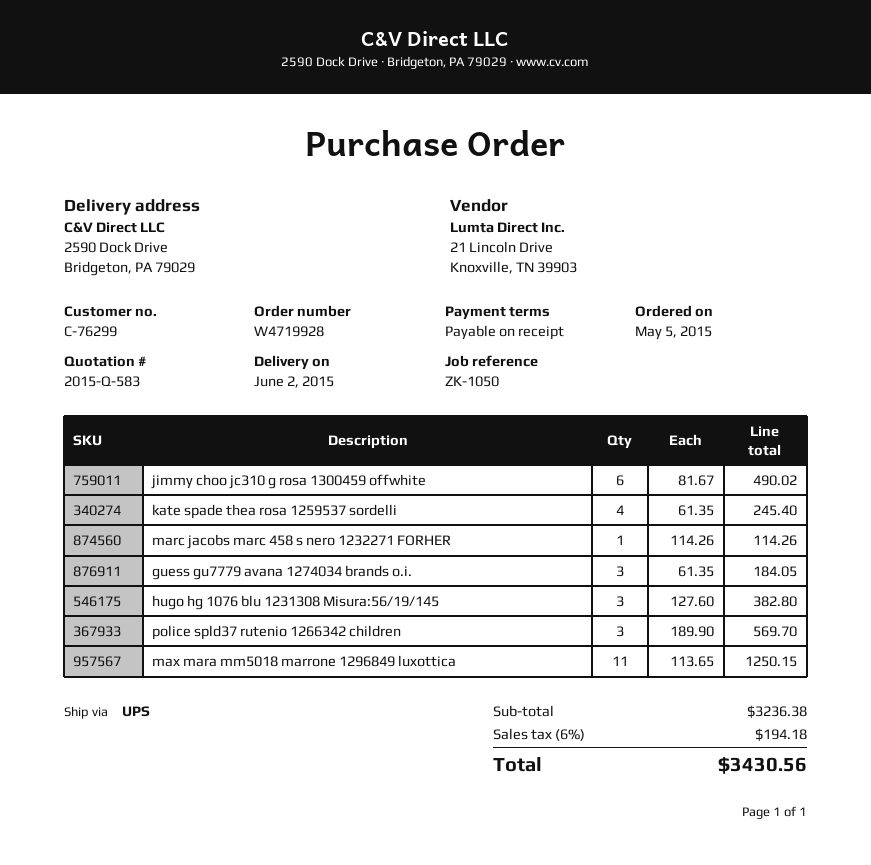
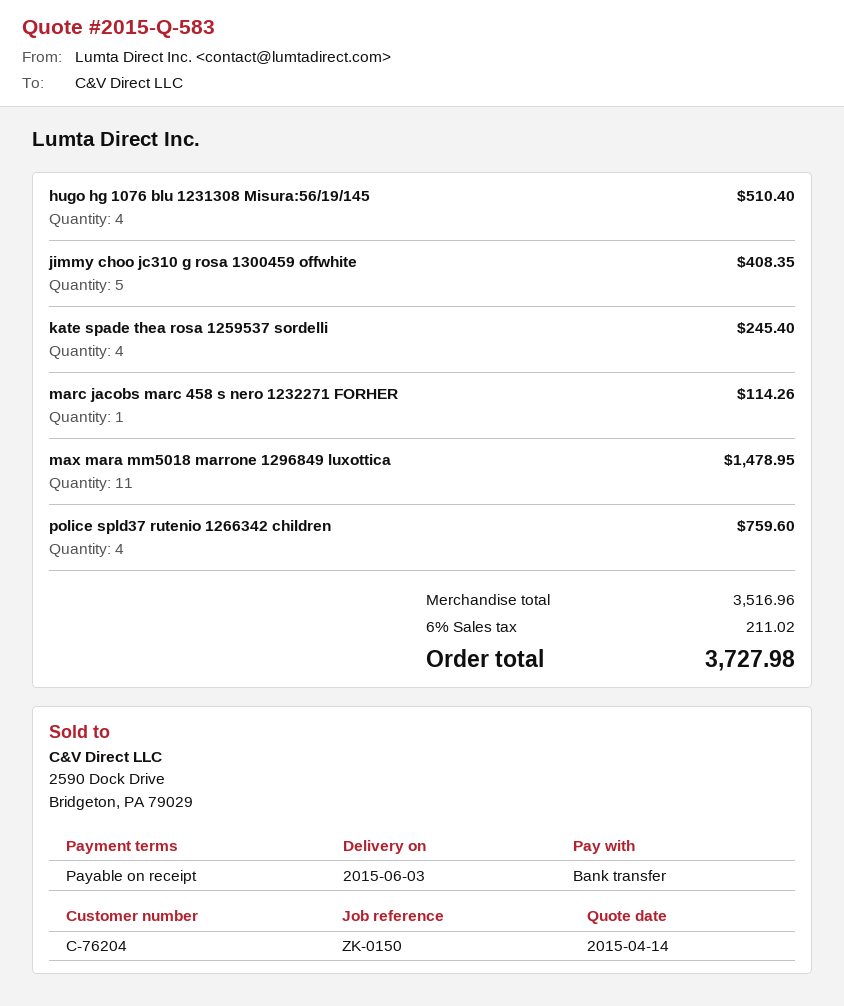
delivery date: 2015-06-02 -> 2015-06-03
customer number: C-76299 -> C-76204
reference: ZK-1050 -> ZK-0150
jimmy choo jc310 g rosa 1300459 offwhite: 6 for 490.02 -> 5 for 408.35
guess gu7779 avana 1274034 brands o.i.: 3 for 184.05 -> none
hugo hg 1076 blu 1231308 Misura:56/19/145: 3 for 382.80 -> 4 for 510.40
police spld37 rutenio 1266342 children: 3 for 569.70 -> 4 for 759.60
max mara mm5018 marrone 1296849 luxottica: 11 for 1250.15 -> 11 for 1478.95
subtotal: 3236.38 -> 3516.96
tax: 6% = 194.18 -> 6% = 211.02
total: 3430.56 -> 3727.98

